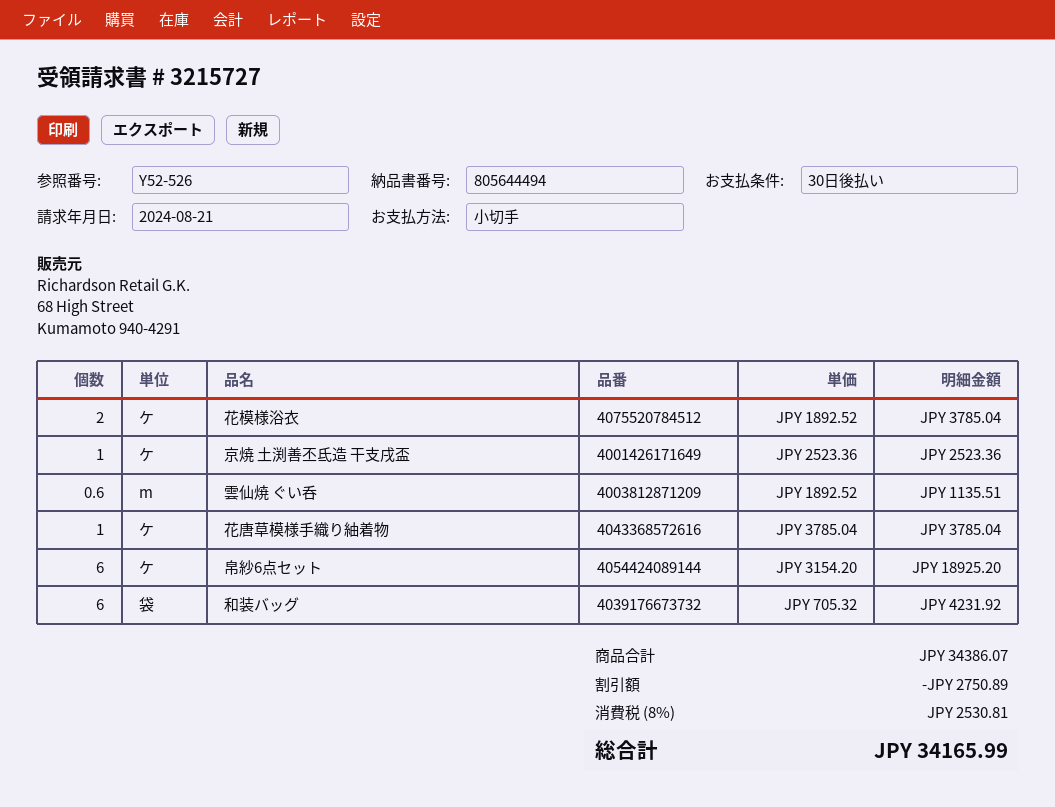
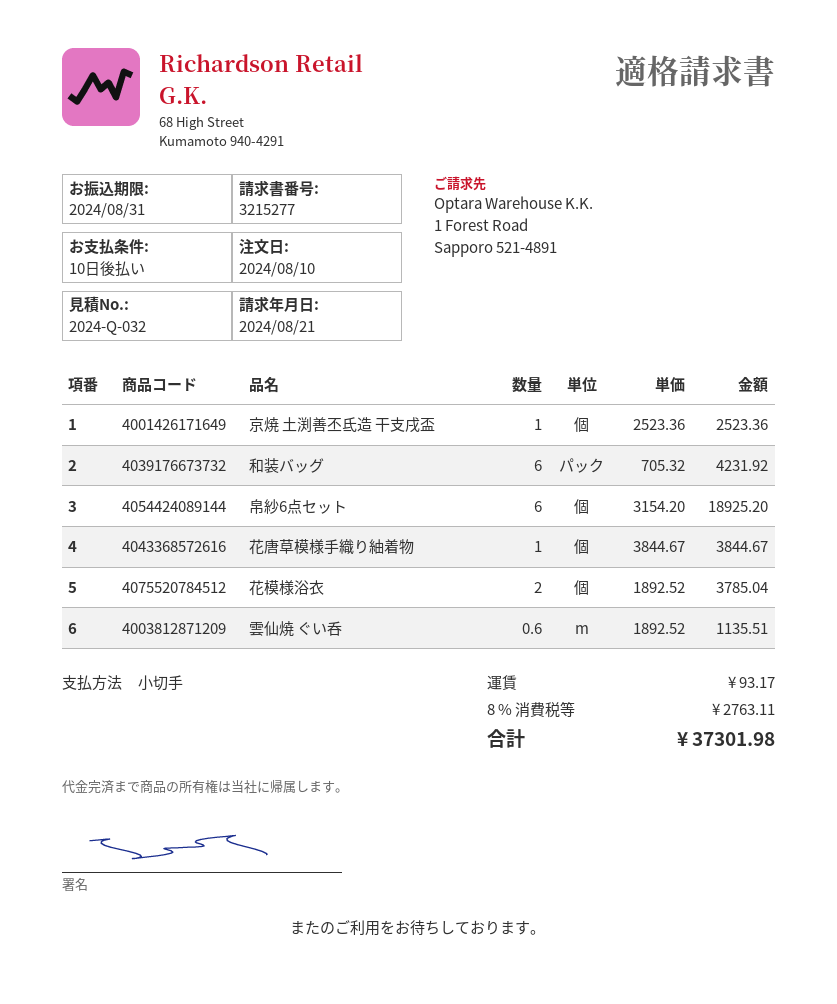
invoice number: 3215727 -> 3215277
payment terms: 30 days -> 10 days
花唐草模様手織り紬着物: 1 x 3785.04 = 3785.04 -> 1 x 3844.67 = 3844.67
discount: 2750.89 -> none
shipping: none -> 93.17
tax: 8% = 2530.81 -> 8% = 2763.11
total: 34165.99 -> 37301.98

